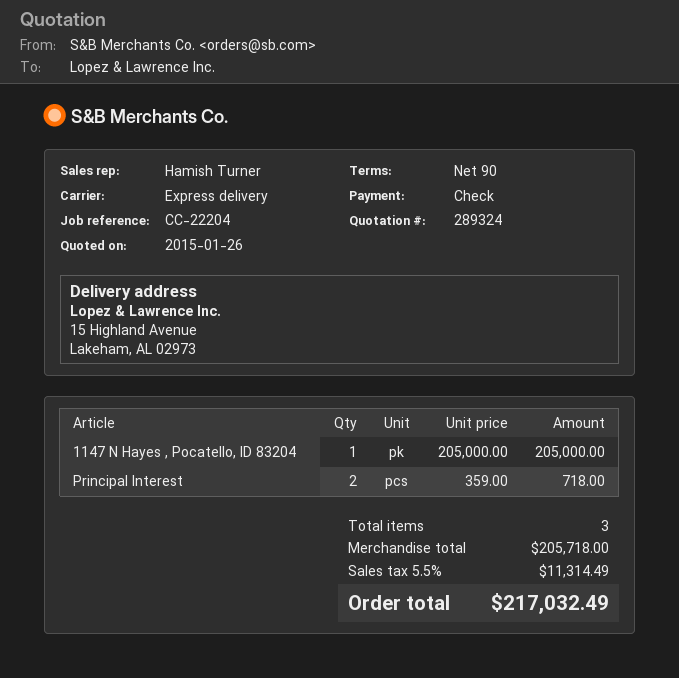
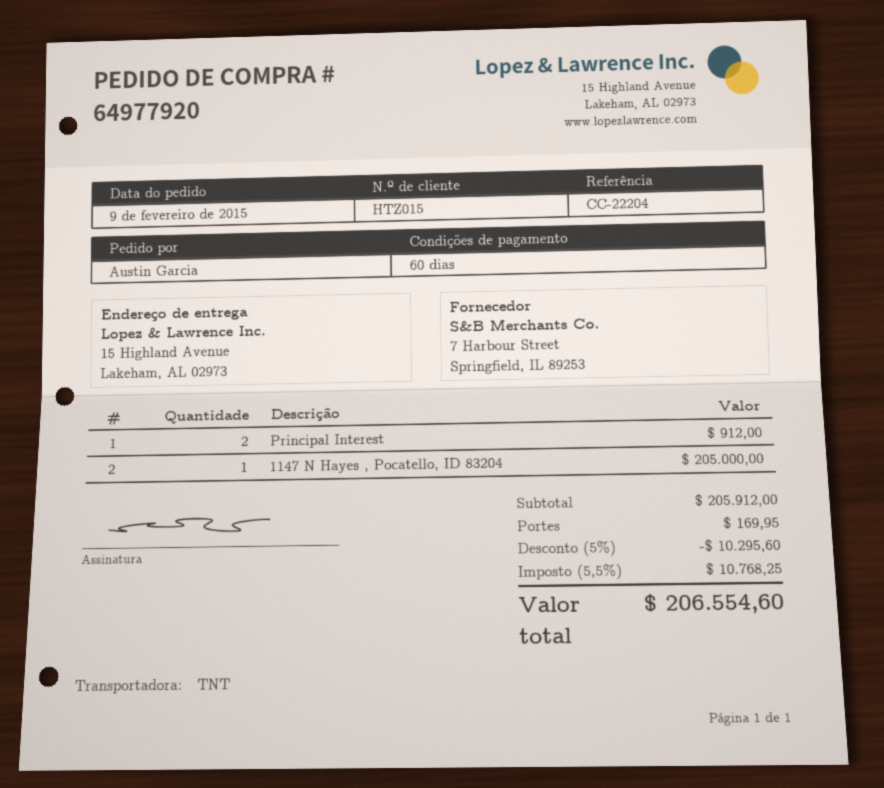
payment terms: 90 days -> 60 days
shipping method: express -> TNT
Principal Interest: 2 for 718.00 -> 2 for 912.00
subtotal: 205718.00 -> 205912.00
discount: none -> 5% = 10295.60
shipping: none -> 169.95
tax: 5.5% = 11314.49 -> 5.5% = 10768.25
total: 217032.49 -> 206554.60

